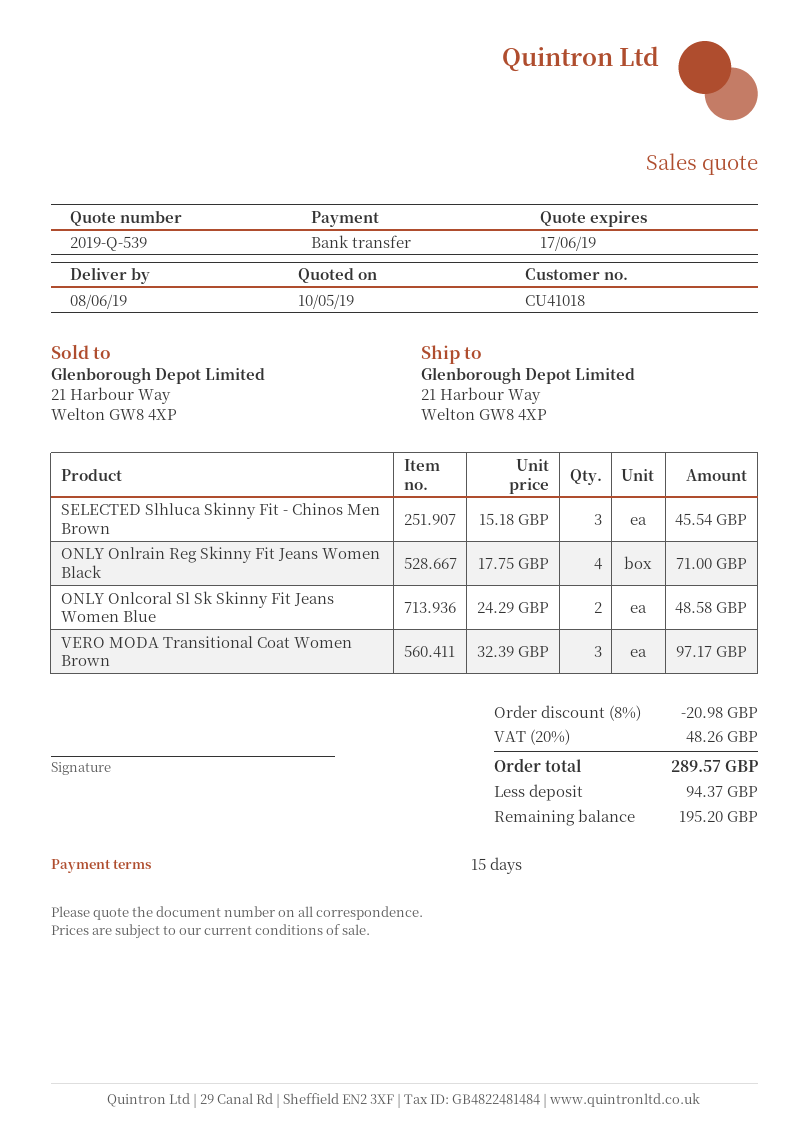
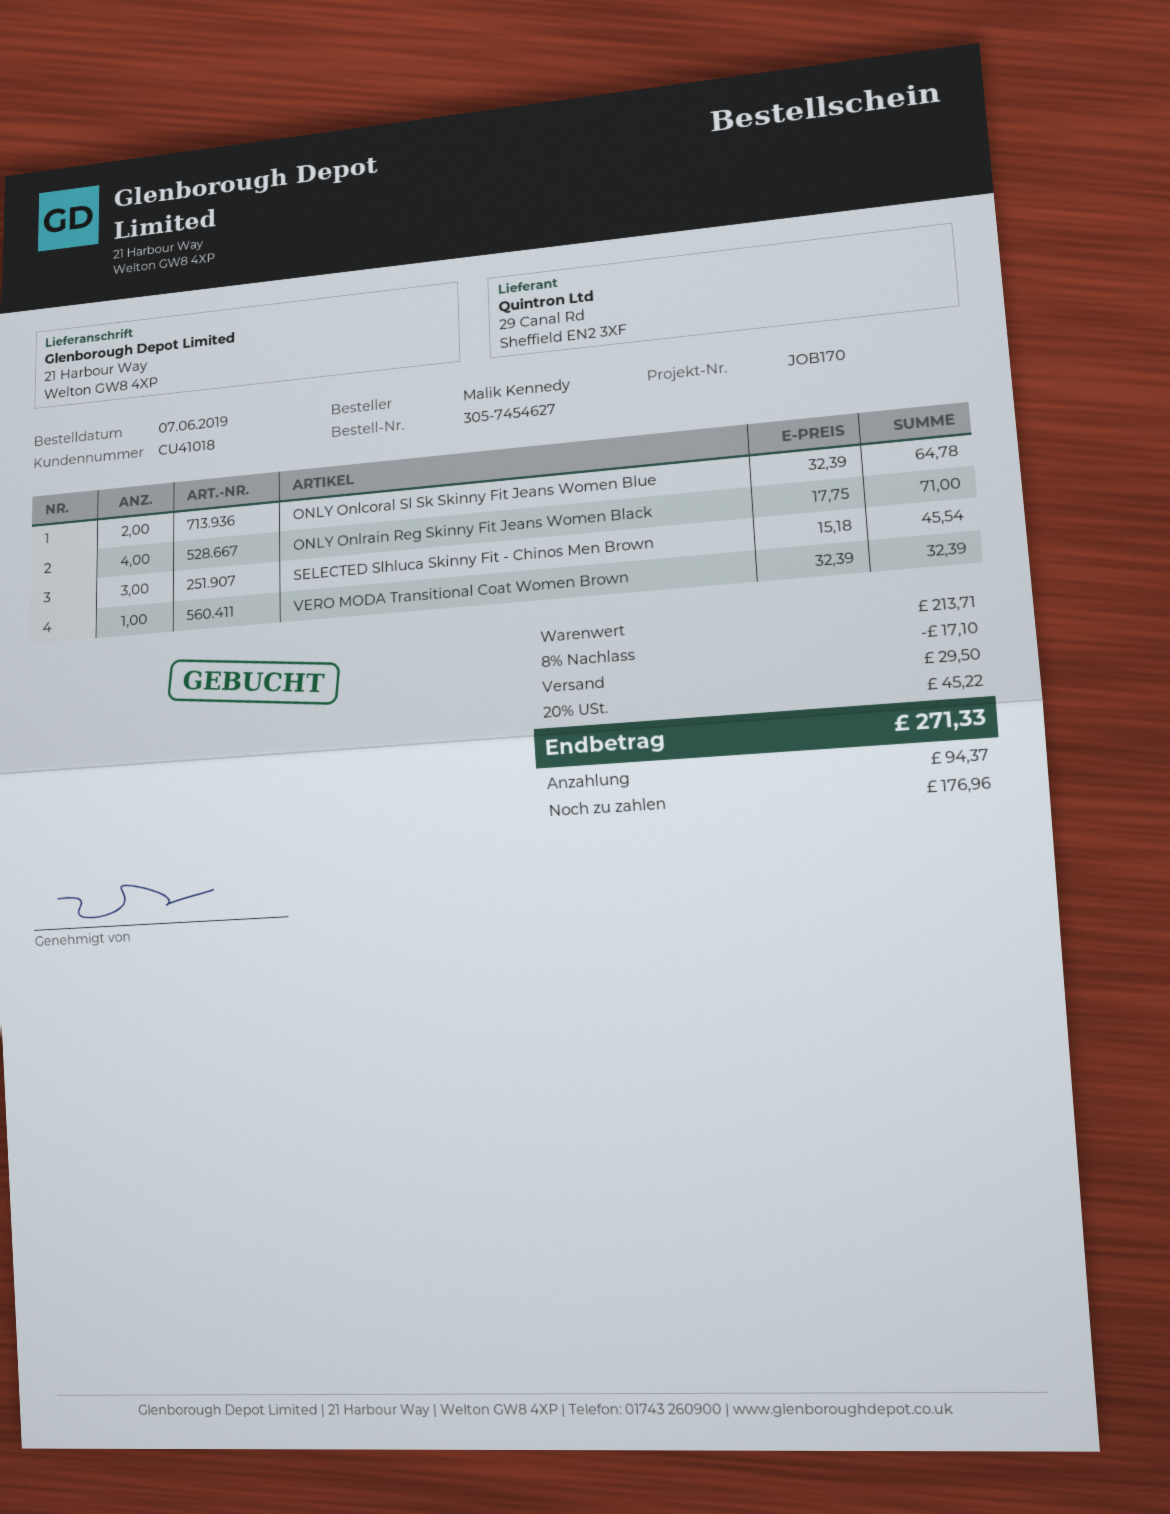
ONLY Onlcoral Sl Sk Skinny Fit Jeans Women Blue: 2 x 24.29 = 48.58 -> 2 x 32.39 = 64.78
VERO MODA Transitional Coat Women Brown: 3 x 32.39 = 97.17 -> 1 x 32.39 = 32.39
discount: 8% = 20.98 -> 8% = 17.10
shipping: none -> 29.50
tax: 20% = 48.26 -> 20% = 45.22
total: 289.57 -> 271.33
balance: 195.20 -> 176.96

